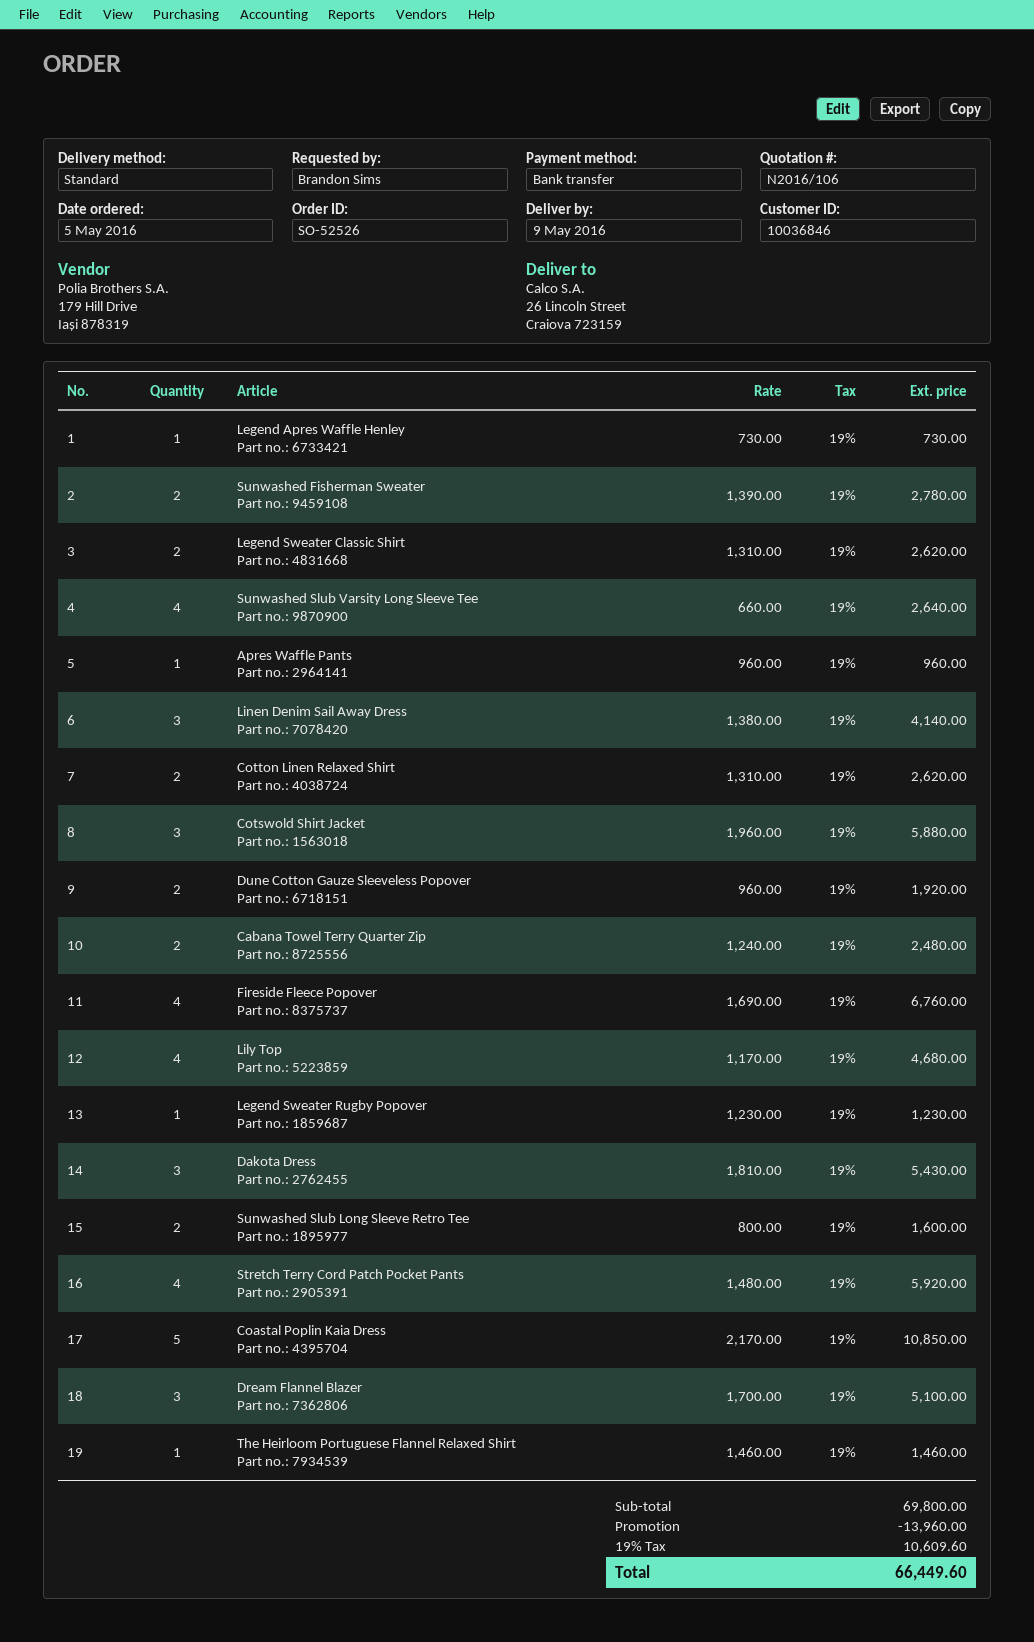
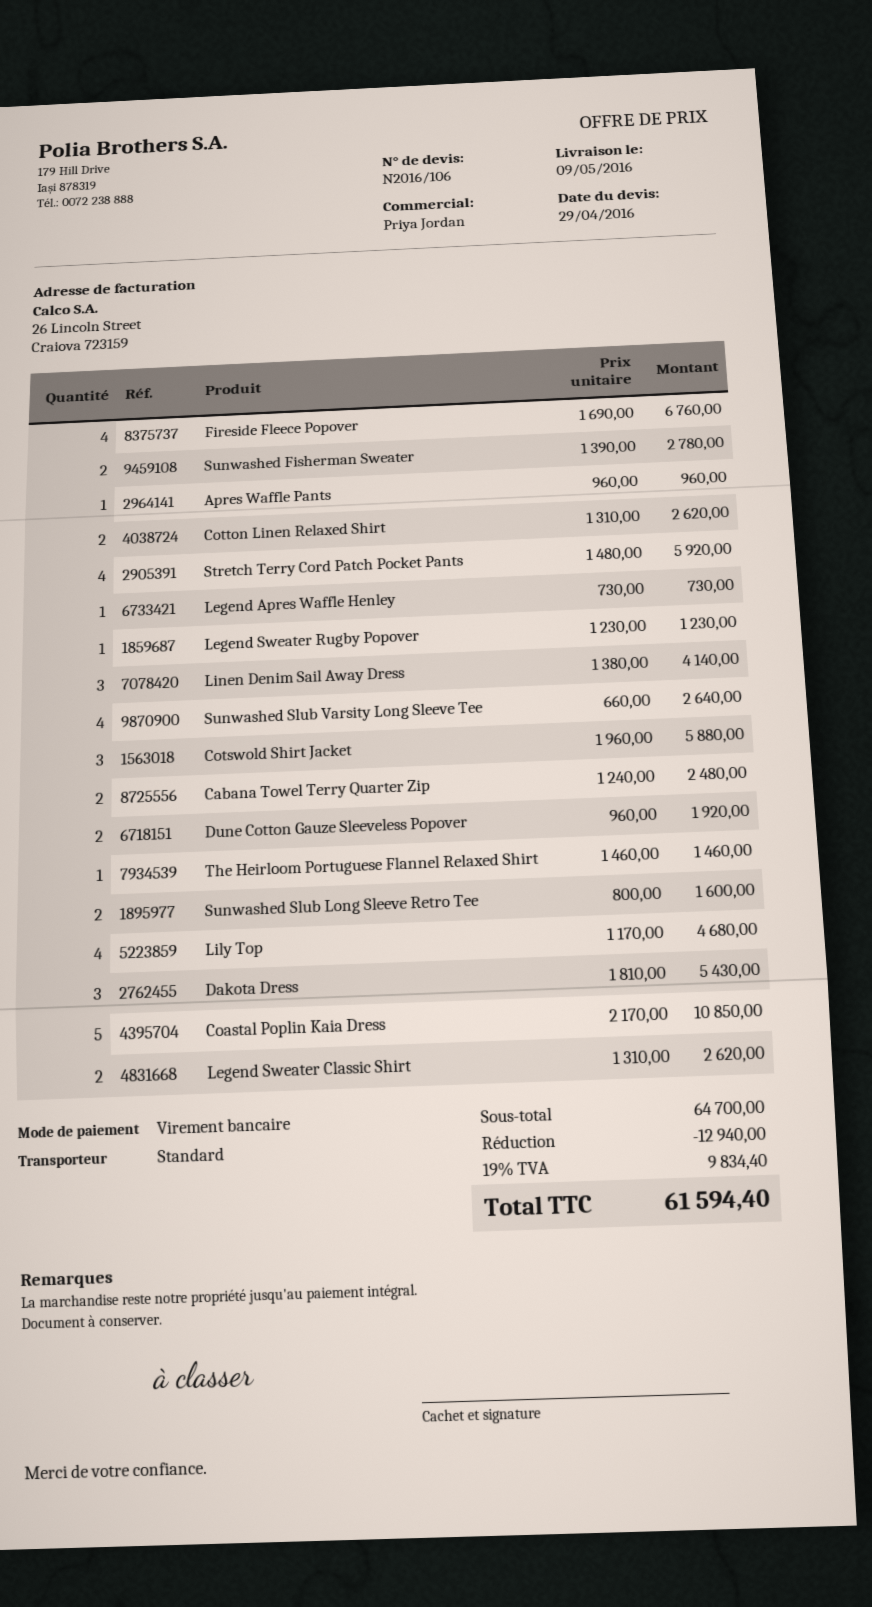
Dream Flannel Blazer: 3 x 1700.00 = 5100.00 -> none
subtotal: 69800.00 -> 64700.00
discount: 13960.00 -> 12940.00
tax: 19% = 10609.60 -> 19% = 9834.40
total: 66449.60 -> 61594.40

